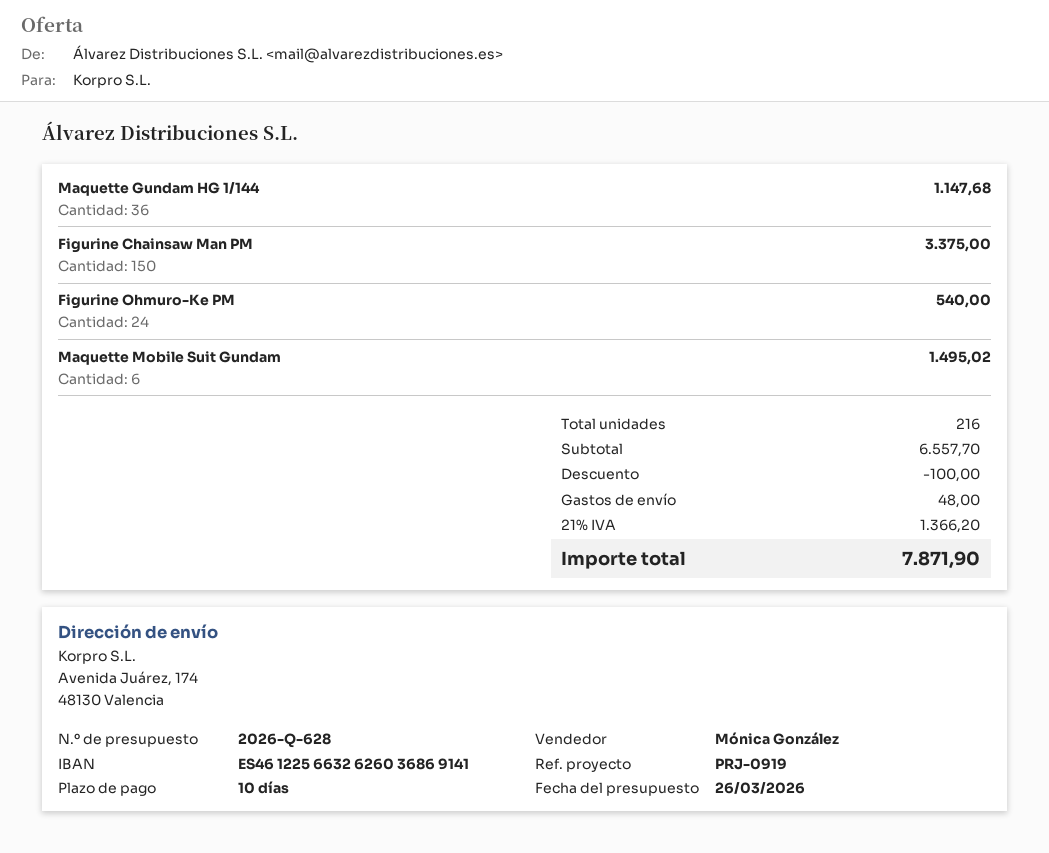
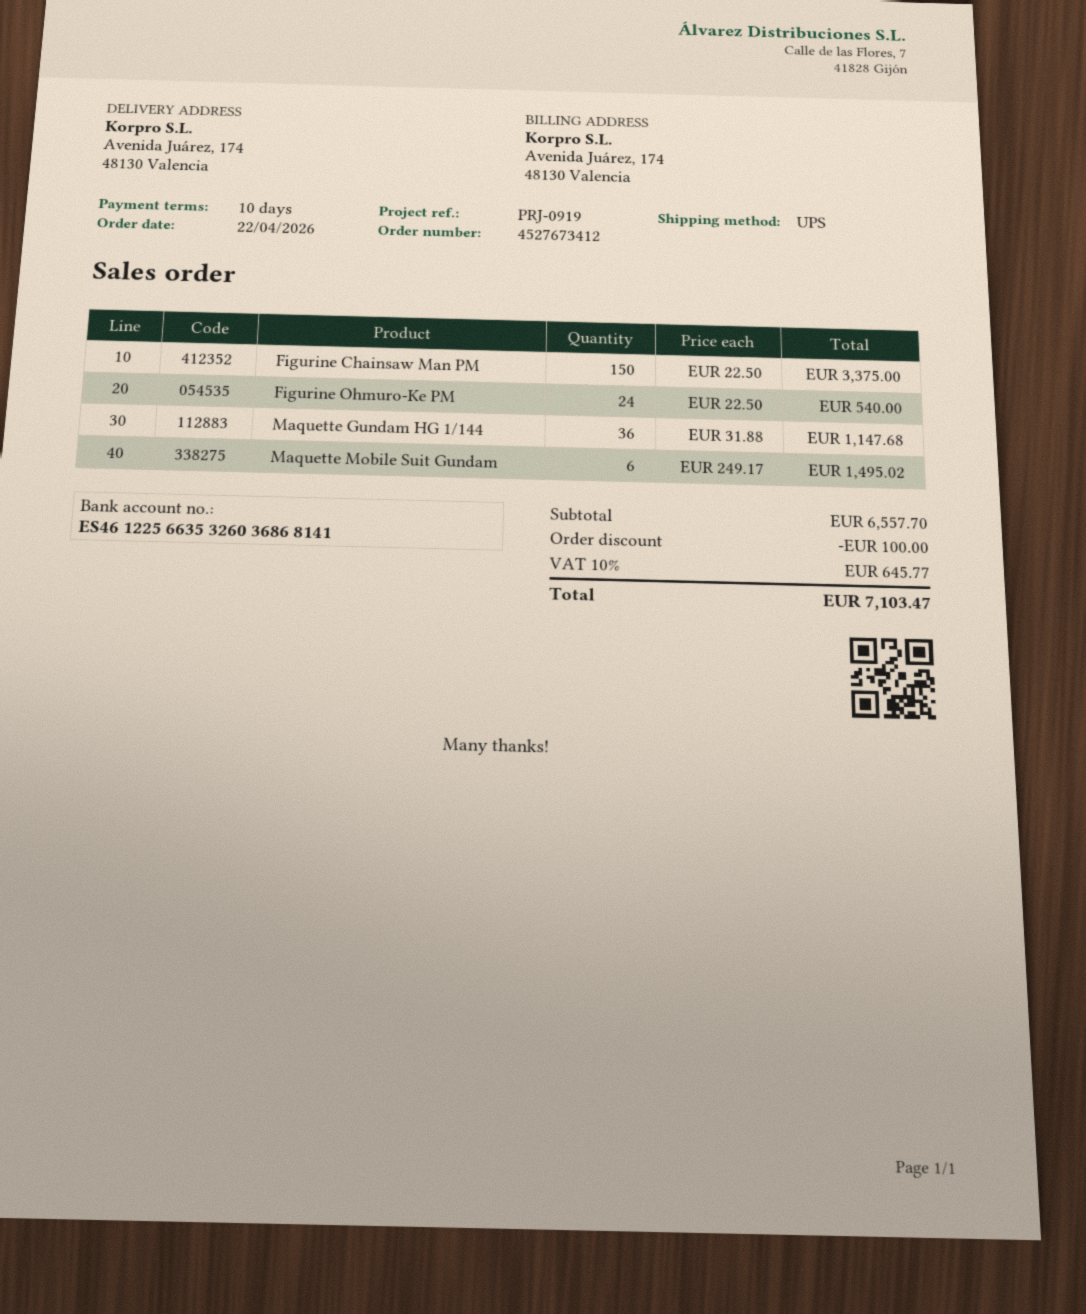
bank account: ES4612256632626036869141 -> ES4612256635326036868141
shipping: 48.00 -> none
tax: 21% = 1366.20 -> 10% = 645.77
total: 7871.90 -> 7103.47

